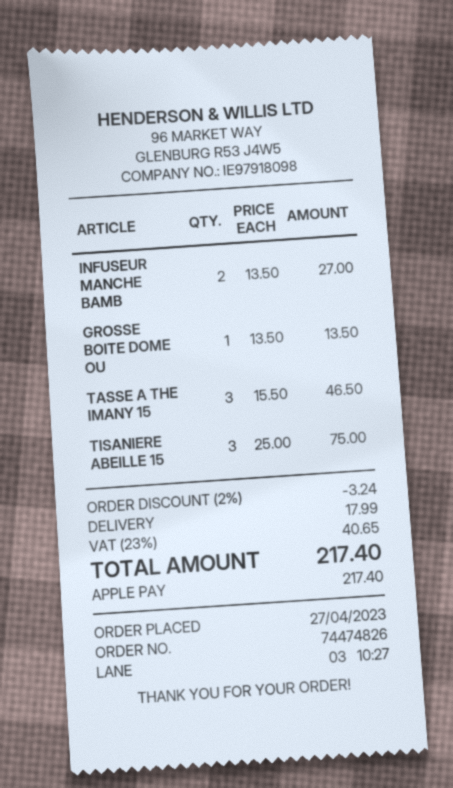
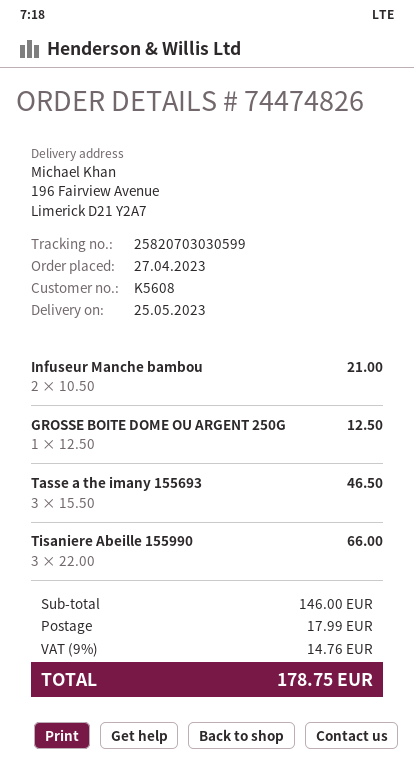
INFUSEUR MANCHE BAMB: 2 x 13.50 = 27.00 -> 2 x 10.50 = 21.00
GROSSE BOITE DOME OU: 1 x 13.50 = 13.50 -> 1 x 12.50 = 12.50
TISANIERE ABEILLE 15: 3 x 25.00 = 75.00 -> 3 x 22.00 = 66.00
discount: 2% = 3.24 -> none
tax: 23% = 40.65 -> 9% = 14.76
total: 217.40 -> 178.75

